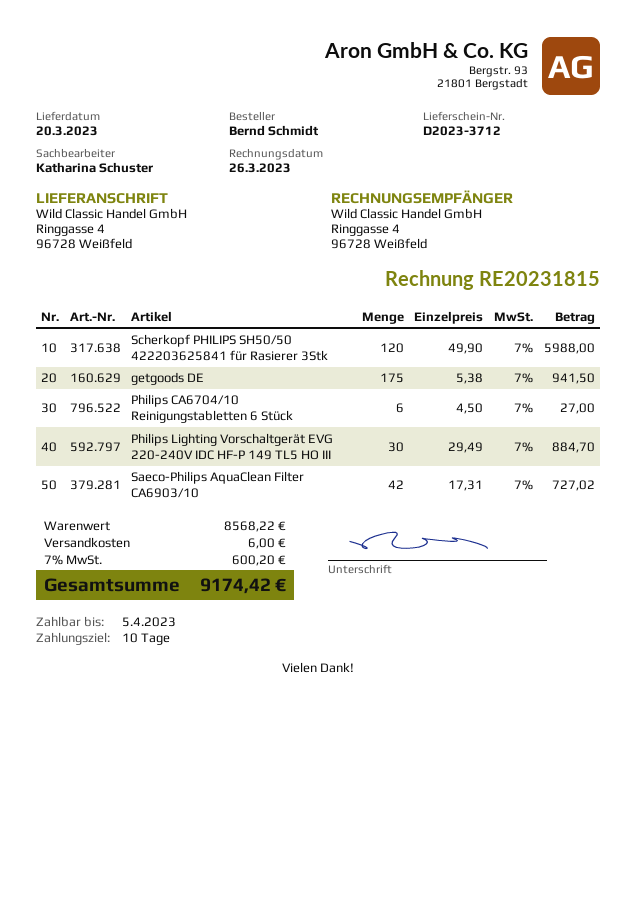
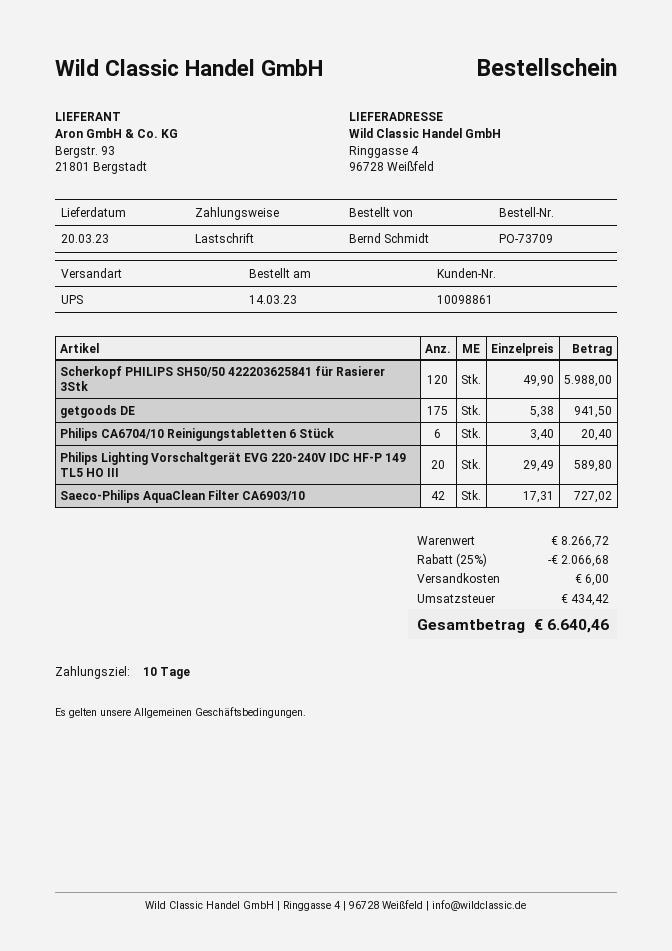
Philips CA6704/10 Reinigungstabletten 6 Stück: 6 x 4.50 = 27.00 -> 6 x 3.40 = 20.40
Philips Lighting Vorschaltgerät EVG 220-240V IDC HF-P 149 TL5 HO III: 30 x 29.49 = 884.70 -> 20 x 29.49 = 589.80
subtotal: 8568.22 -> 8266.72
discount: none -> 25% = 2066.68
tax: 600.20 -> 434.42
total: 9174.42 -> 6640.46

